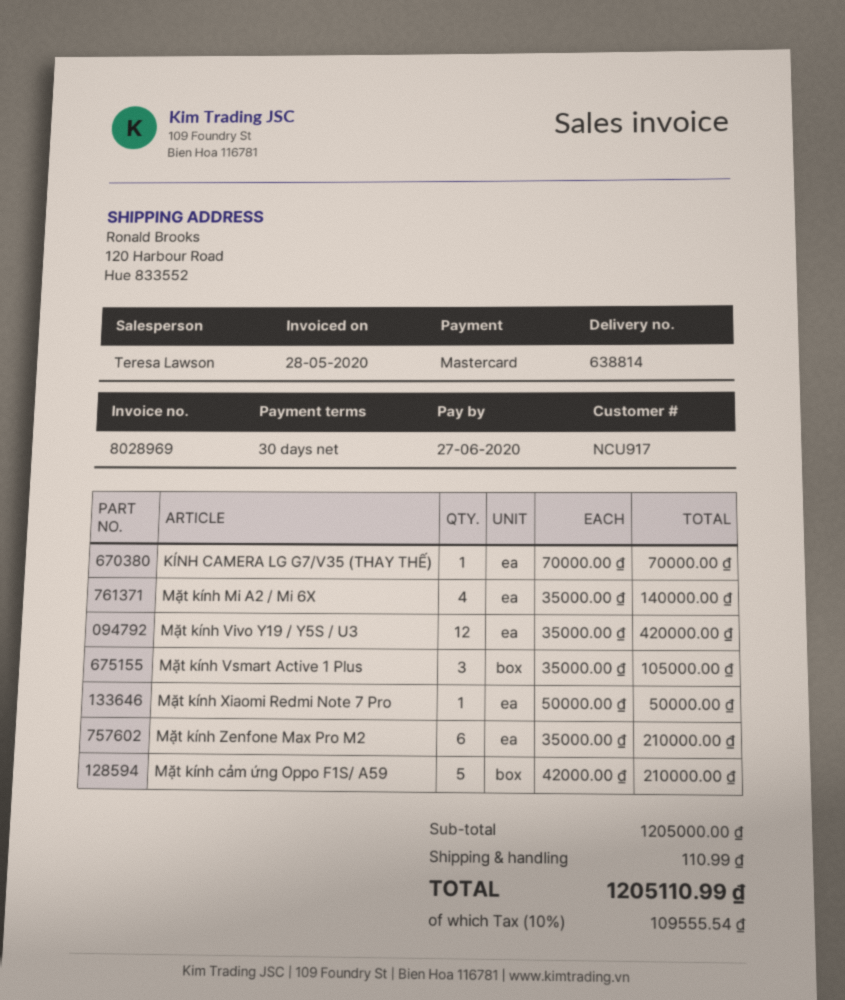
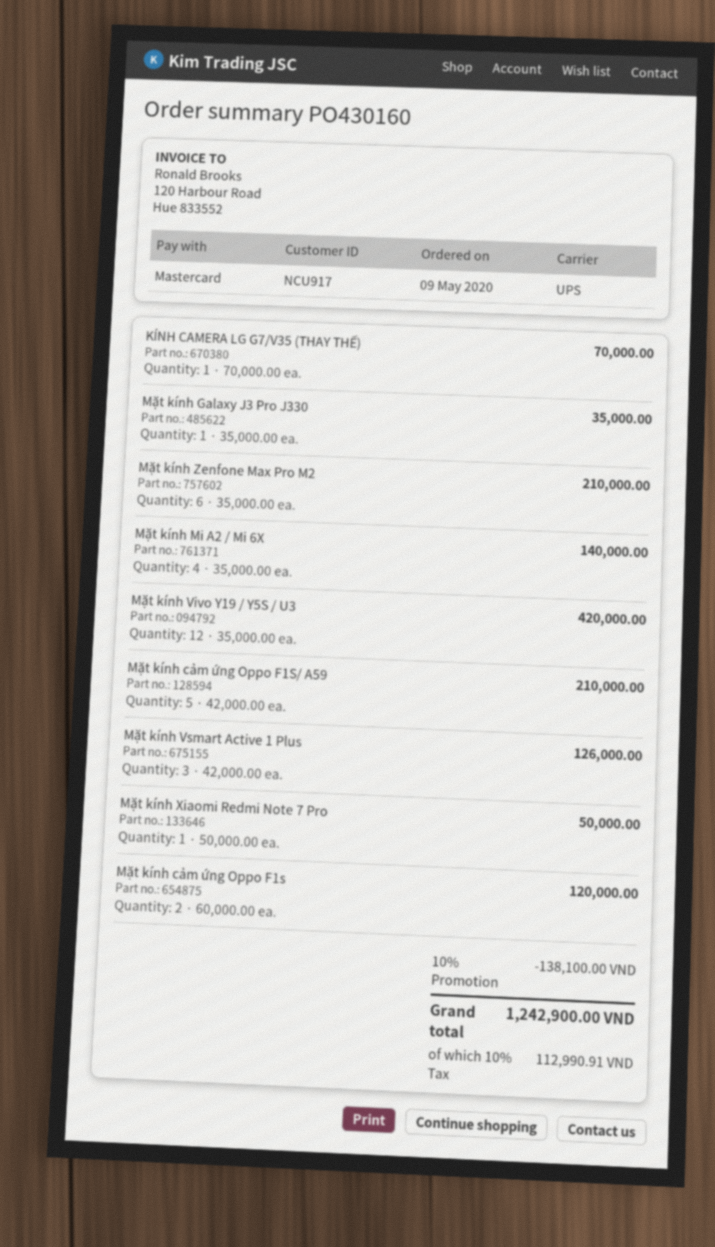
Mặt kính Vsmart Active 1 Plus: 3 x 35000.00 = 105000.00 -> 3 x 42000.00 = 126000.00
Mặt kính Galaxy J3 Pro J330: none -> 1 x 35000.00 = 35000.00
Mặt kính cảm ứng Oppo F1s: none -> 2 x 60000.00 = 120000.00
discount: none -> 10% = 138100.00
shipping: 110.99 -> none
tax: 10% = 109555.54 -> 10% = 112990.91
total: 1205110.99 -> 1242900.00

